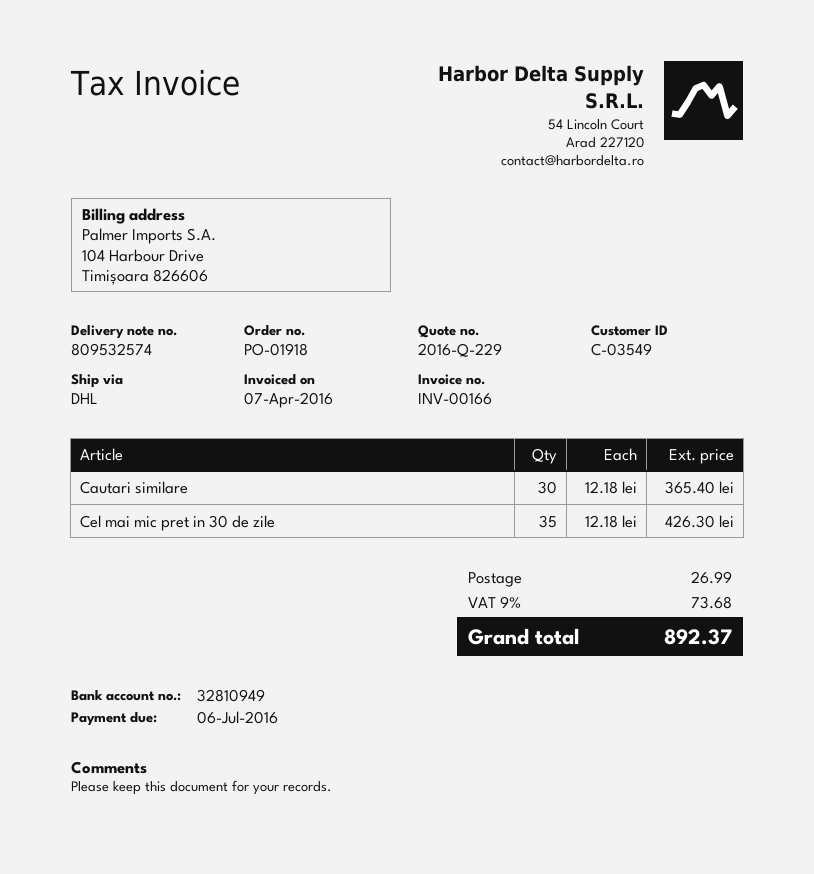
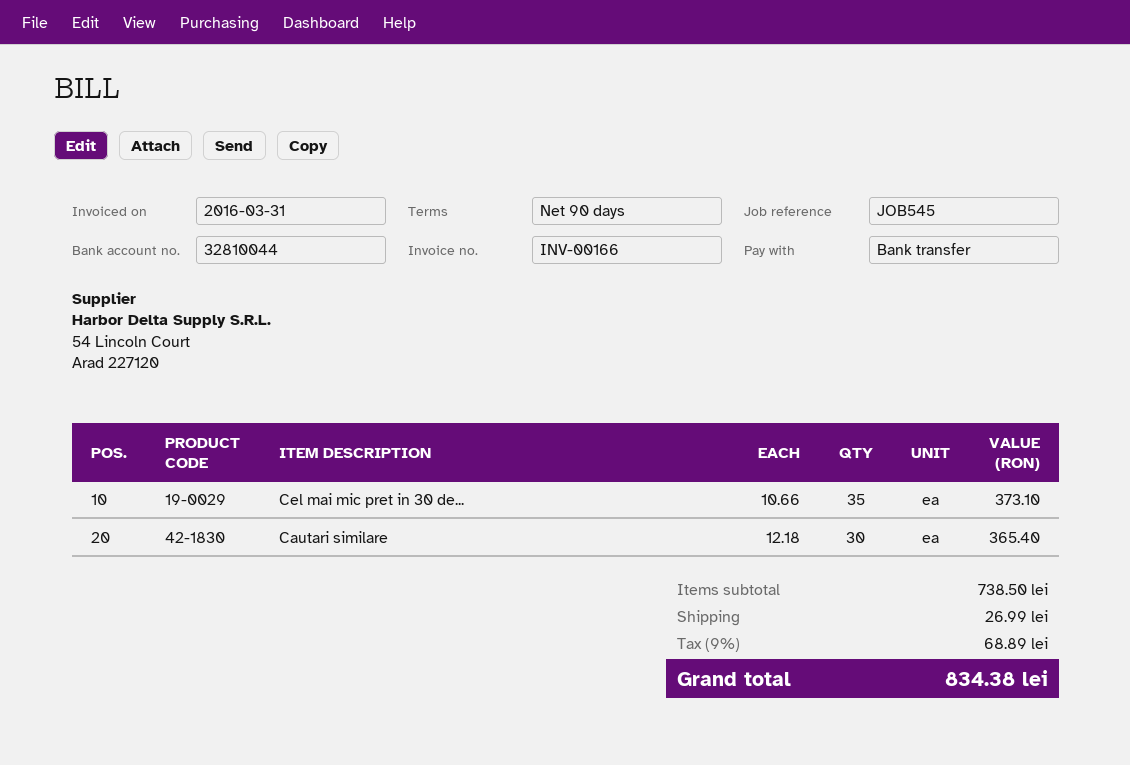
invoice date: 2016-04-07 -> 2016-03-31
bank account: 32810949 -> 32810044
Cel mai mic pret in 30 de zile: 35 x 12.18 = 426.30 -> 35 x 10.66 = 373.10
tax: 9% = 73.68 -> 9% = 68.89
total: 892.37 -> 834.38

